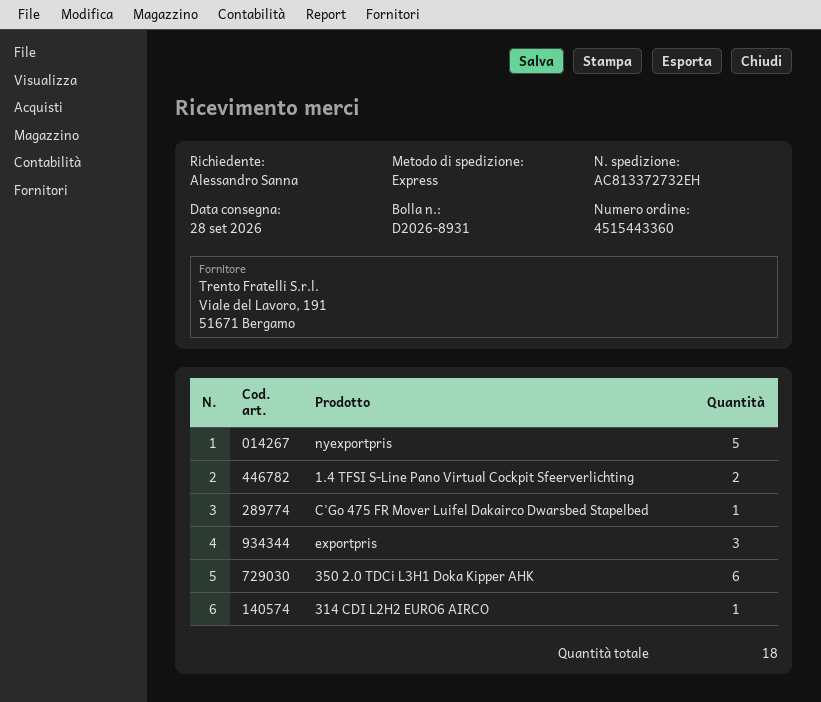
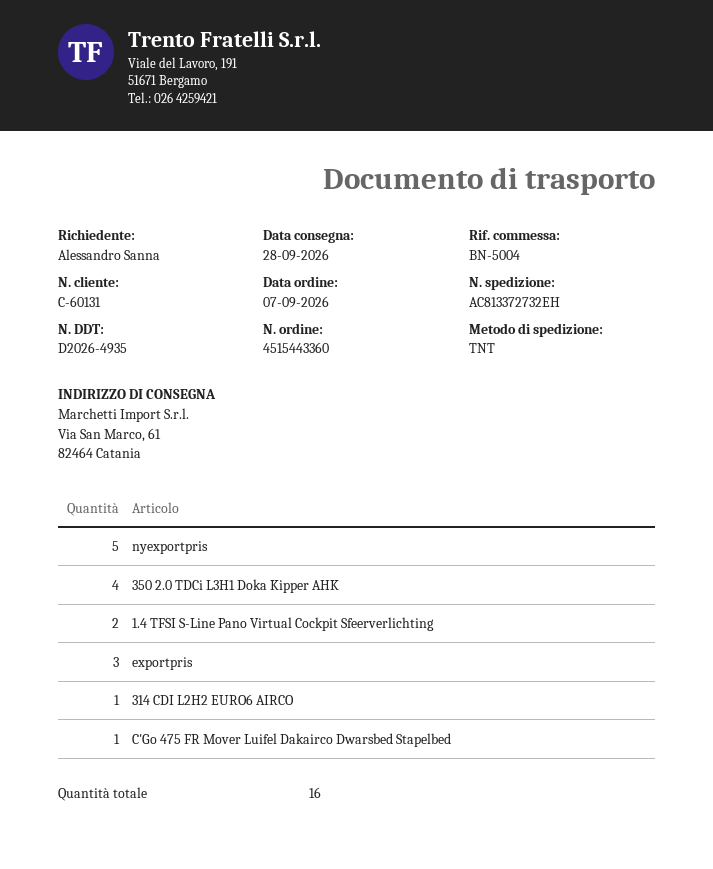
delivery note number: D2026-8931 -> D2026-4935
shipping method: express -> TNT
350 2.0 TDCi L3H1 Doka Kipper AHK: 6 -> 4
total quantity: 18 -> 16

